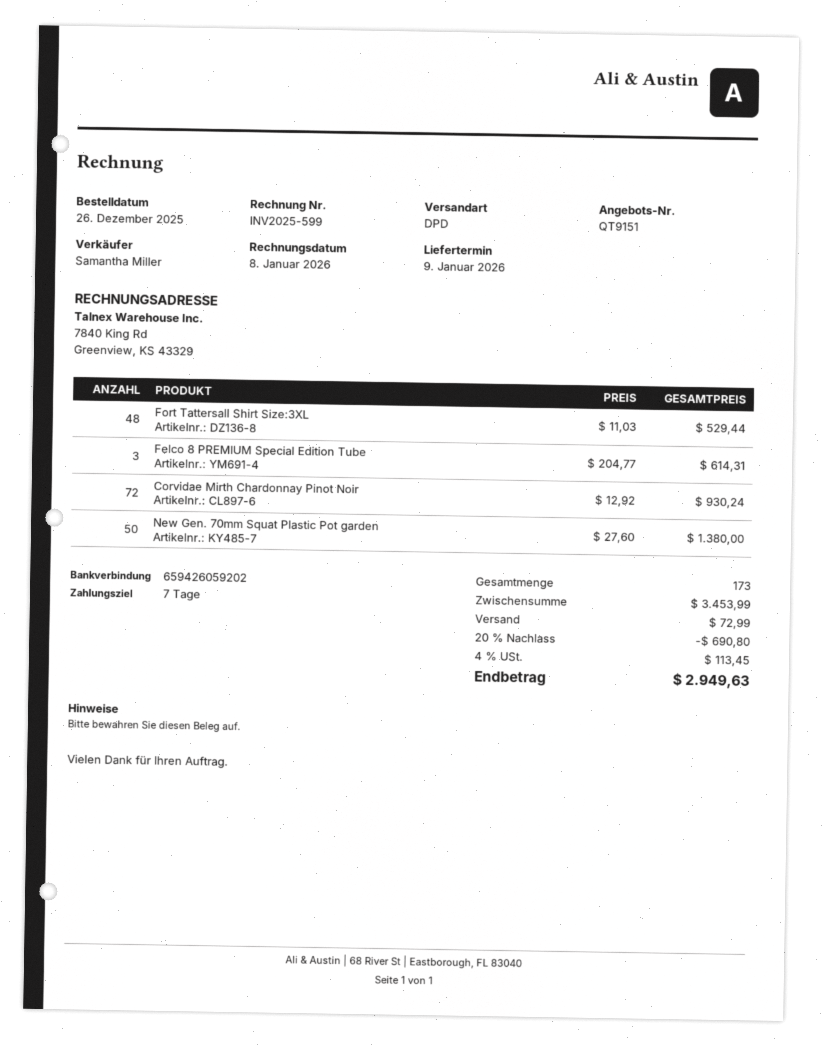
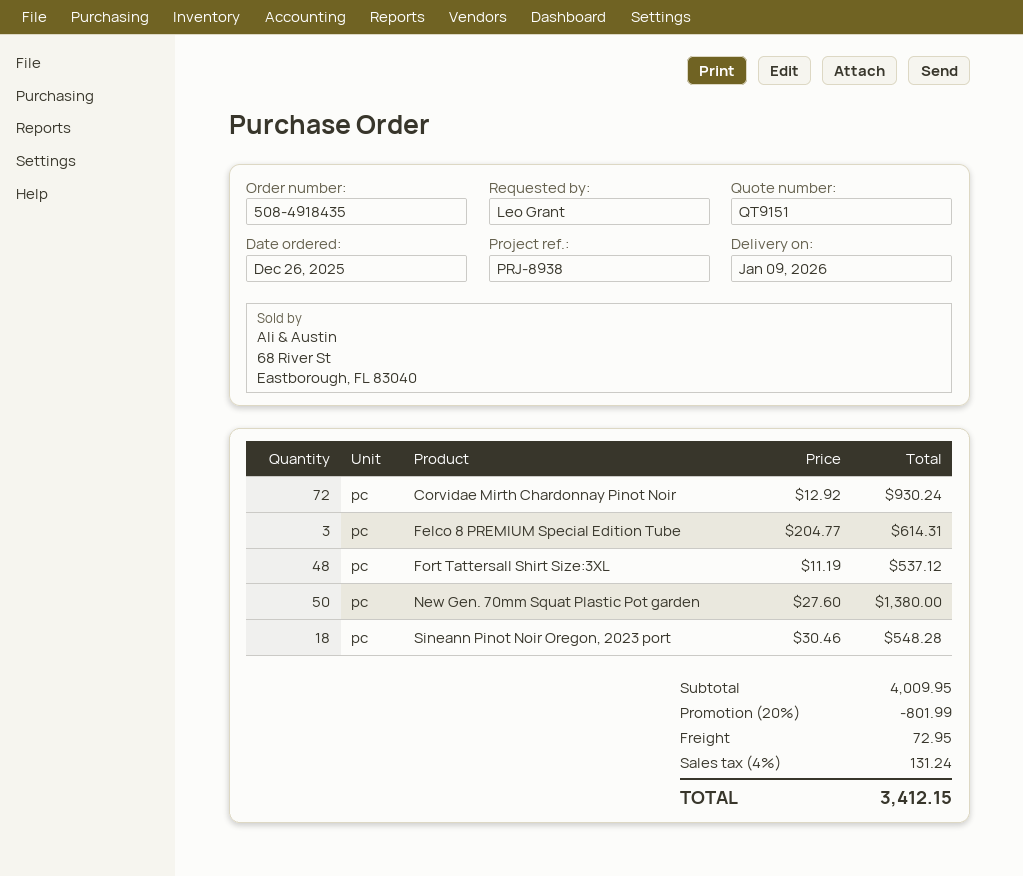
Fort Tattersall Shirt Size:3XL: 48 x 11.03 = 529.44 -> 48 x 11.19 = 537.12
Sineann Pinot Noir Oregon, 2023 port: none -> 18 x 30.46 = 548.28
subtotal: 3453.99 -> 4009.95
discount: 20% = 690.80 -> 20% = 801.99
shipping: 72.99 -> 72.95
tax: 4% = 113.45 -> 4% = 131.24
total: 2949.63 -> 3412.15

